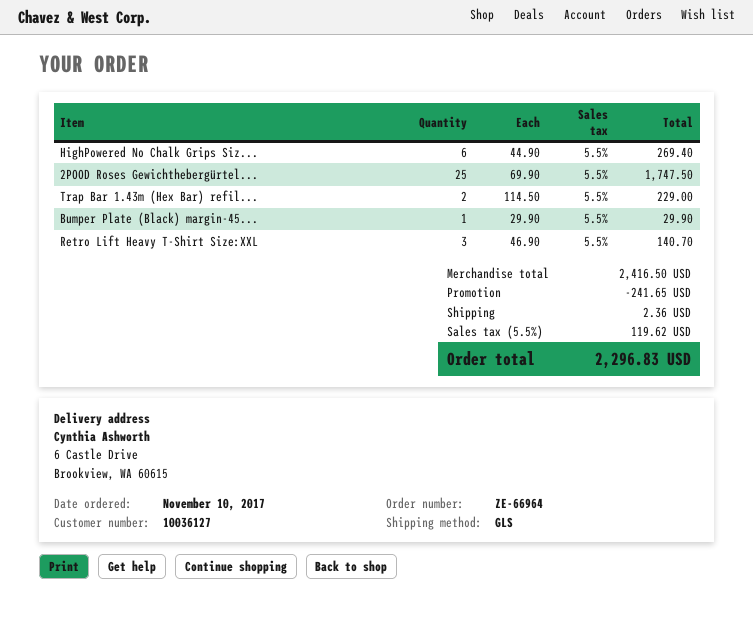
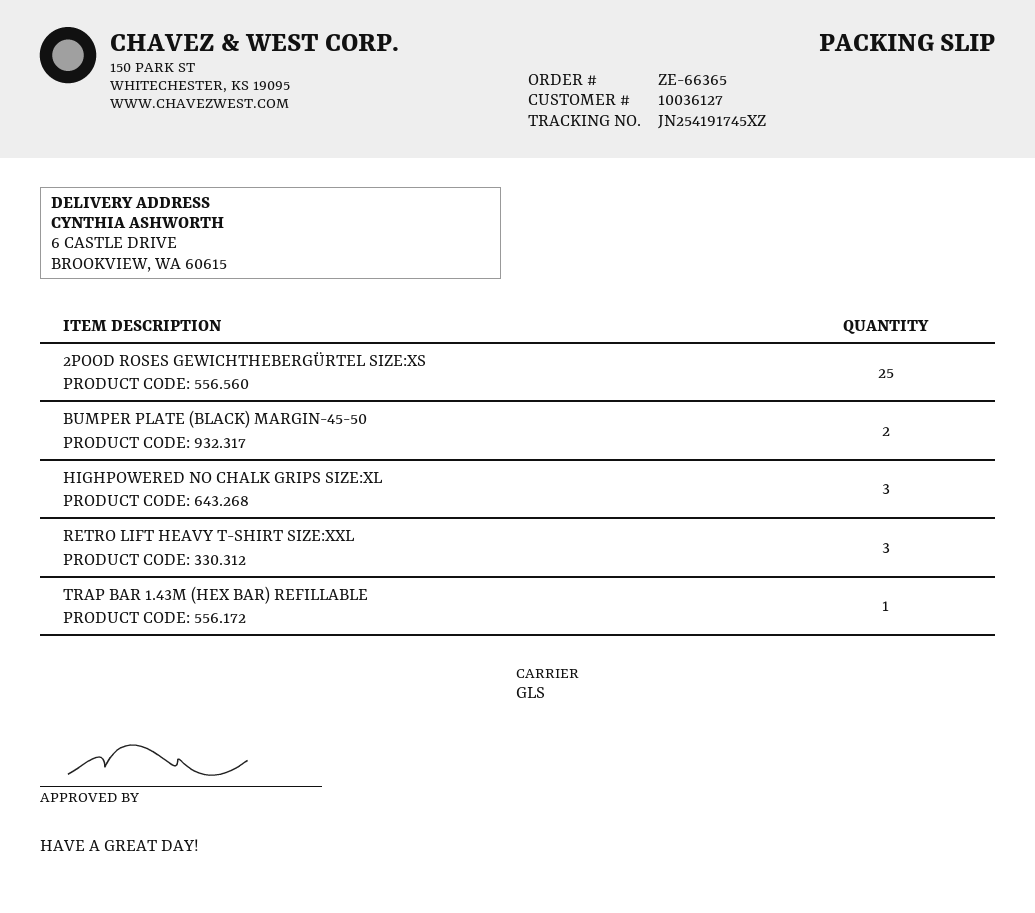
order number: ZE-66964 -> ZE-66365
HighPowered No Chalk Grips Siz...: 6 -> 3
Trap Bar 1.43m (Hex Bar) refil...: 2 -> 1
Bumper Plate (Black) margin-45...: 1 -> 2

